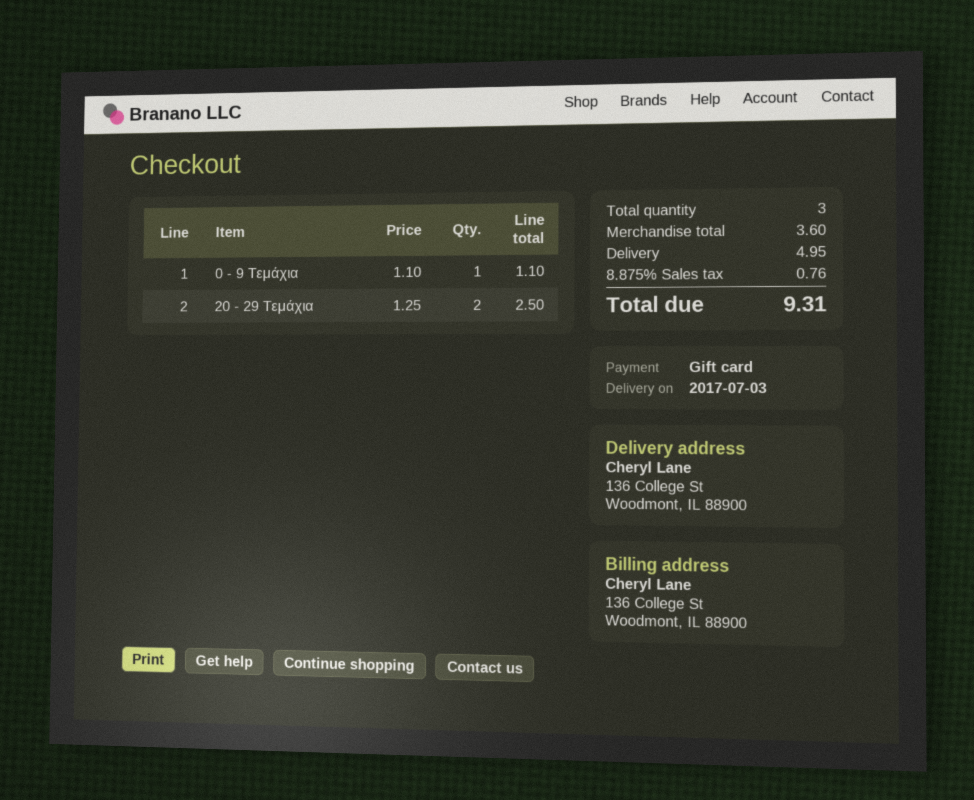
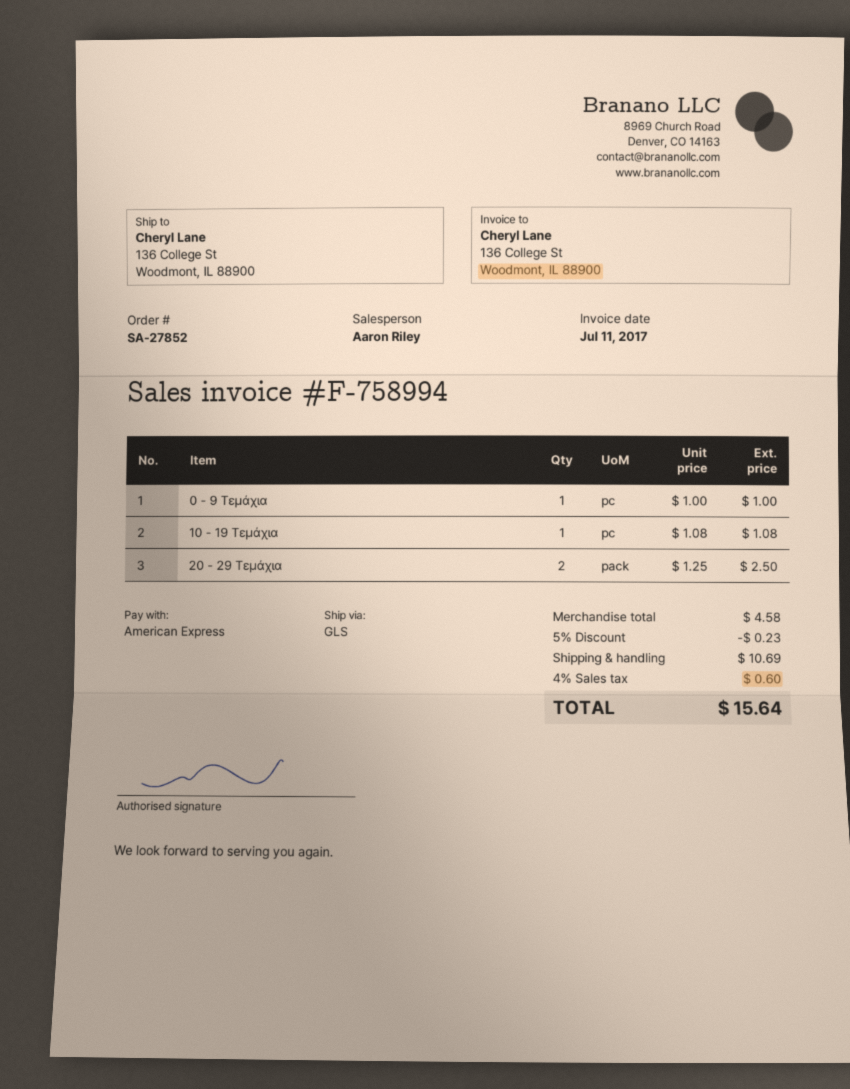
payment method: gift card -> American Express
0 - 9 Τεμάχια: 1 x 1.10 = 1.10 -> 1 x 1.00 = 1.00
10 - 19 Τεμάχια: none -> 1 x 1.08 = 1.08
subtotal: 3.60 -> 4.58
discount: none -> 5% = 0.23
shipping: 4.95 -> 10.69
tax: 8.875% = 0.76 -> 4% = 0.60
total: 9.31 -> 15.64

